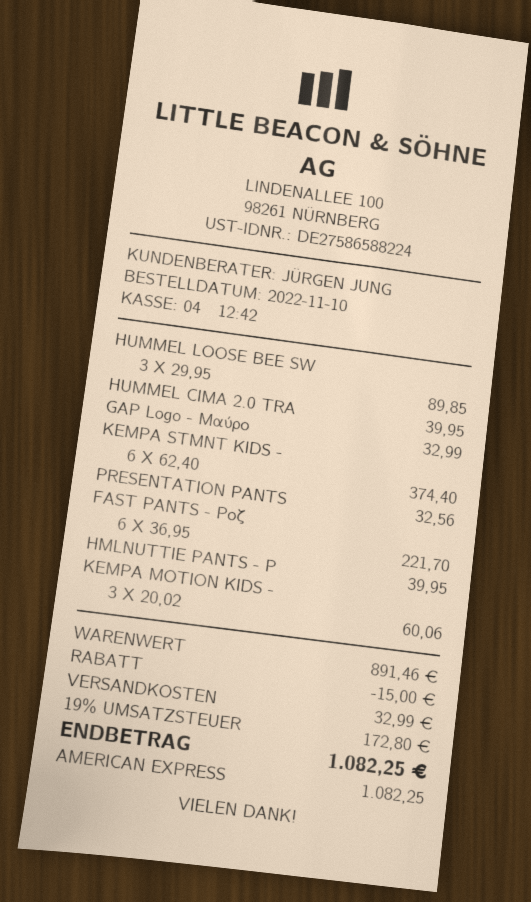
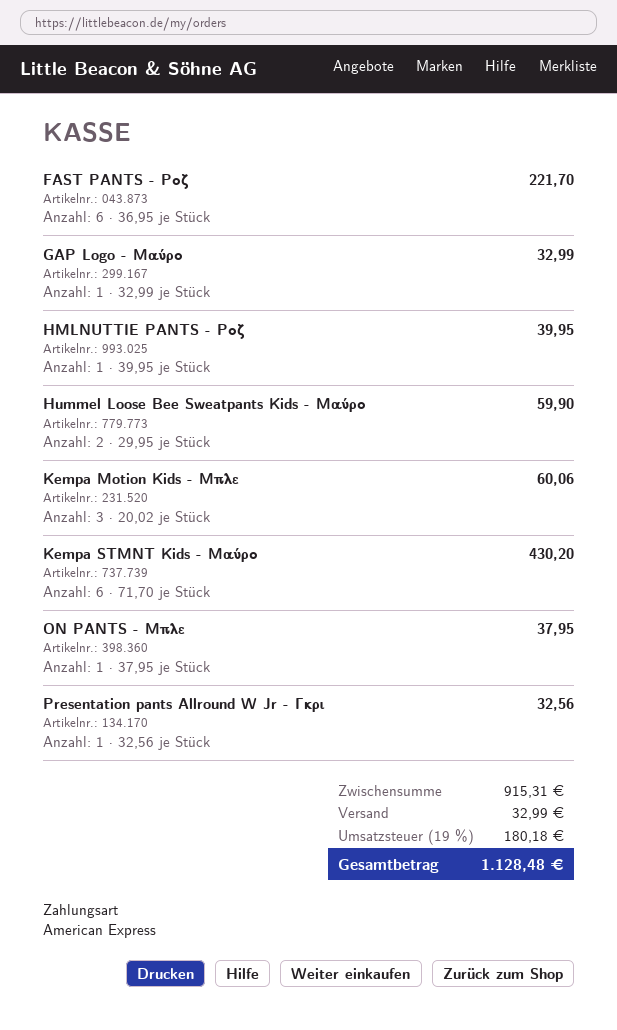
HUMMEL LOOSE BEE SW: 3 x 29.95 = 89.85 -> 2 x 29.95 = 59.90
HUMMEL CIMA 2.0 TRA: 1 x 39.95 = 39.95 -> none
KEMPA STMNT KIDS -: 6 x 62.40 = 374.40 -> 6 x 71.70 = 430.20
ON PANTS - Μπλε: none -> 1 x 37.95 = 37.95
subtotal: 891.46 -> 915.31
discount: 15.00 -> none
tax: 19% = 172.80 -> 19% = 180.18
total: 1082.25 -> 1128.48

